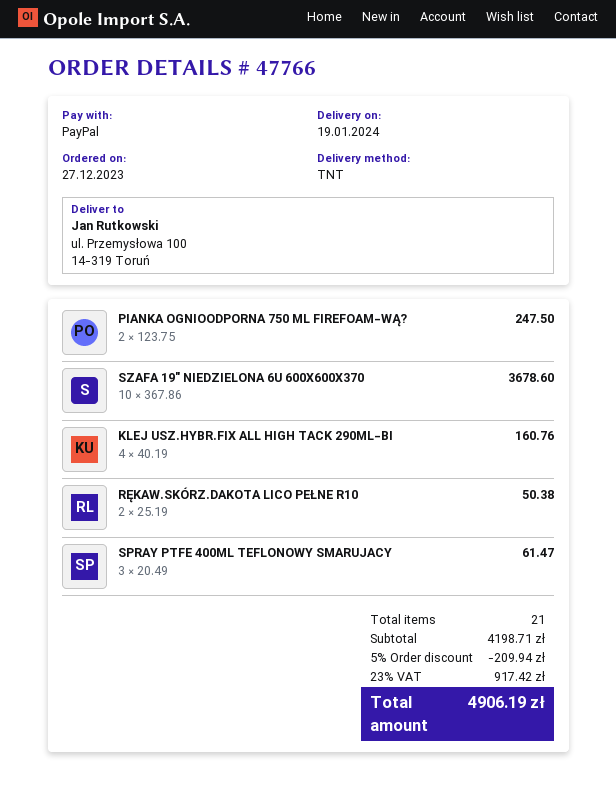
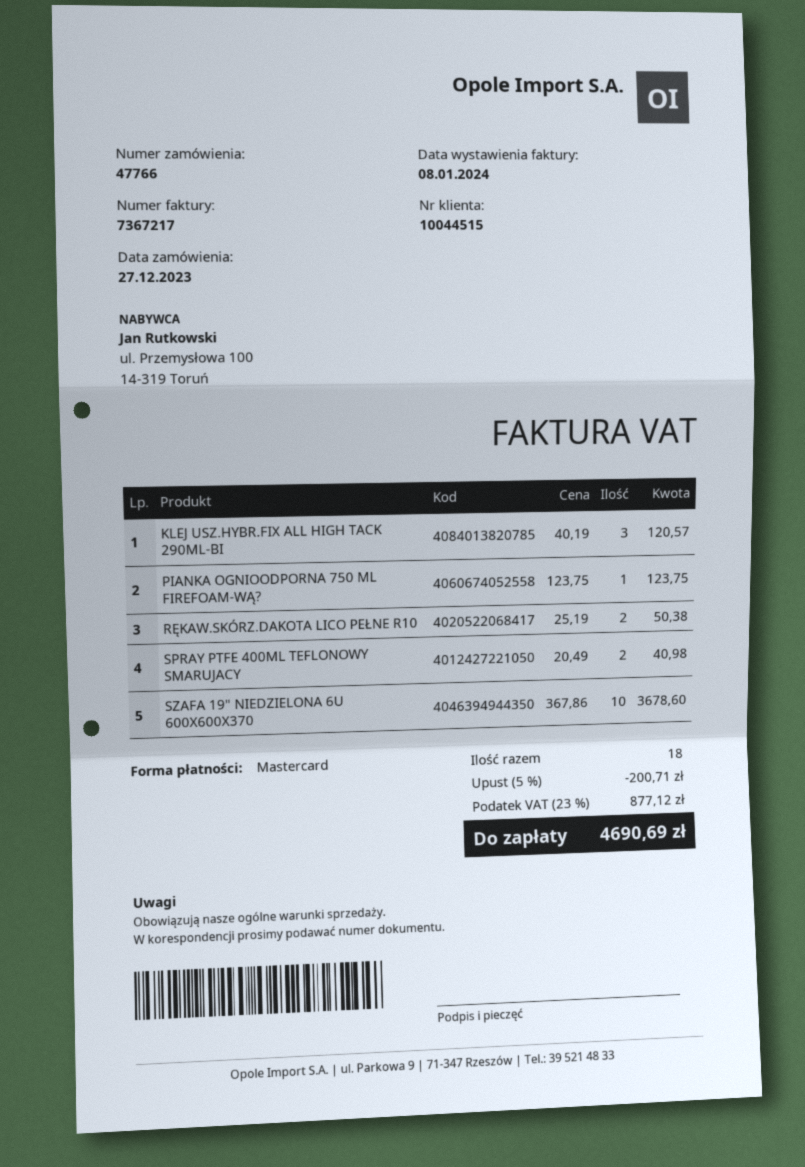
payment method: PayPal -> Mastercard
PIANKA OGNIOODPORNA 750 ML FIREFOAM-WĄ?: 2 x 123.75 = 247.50 -> 1 x 123.75 = 123.75
KLEJ USZ.HYBR.FIX ALL HIGH TACK 290ML-BI: 4 x 40.19 = 160.76 -> 3 x 40.19 = 120.57
SPRAY PTFE 400ML TEFLONOWY SMARUJACY: 3 x 20.49 = 61.47 -> 2 x 20.49 = 40.98
total quantity: 21 -> 18
discount: 5% = 209.94 -> 5% = 200.71
tax: 23% = 917.42 -> 23% = 877.12
total: 4906.19 -> 4690.69

